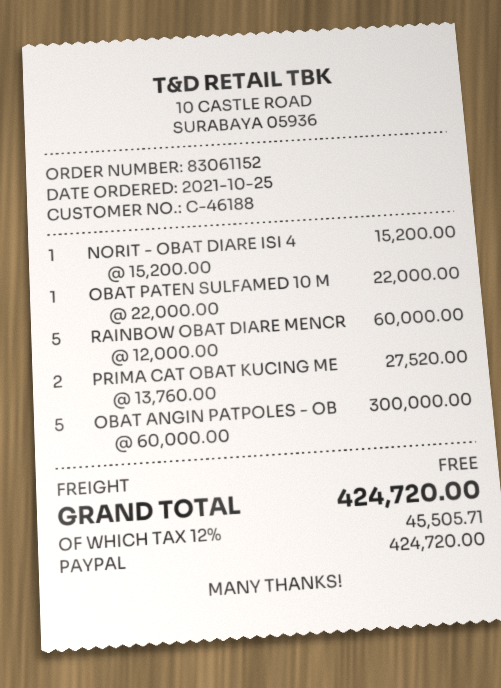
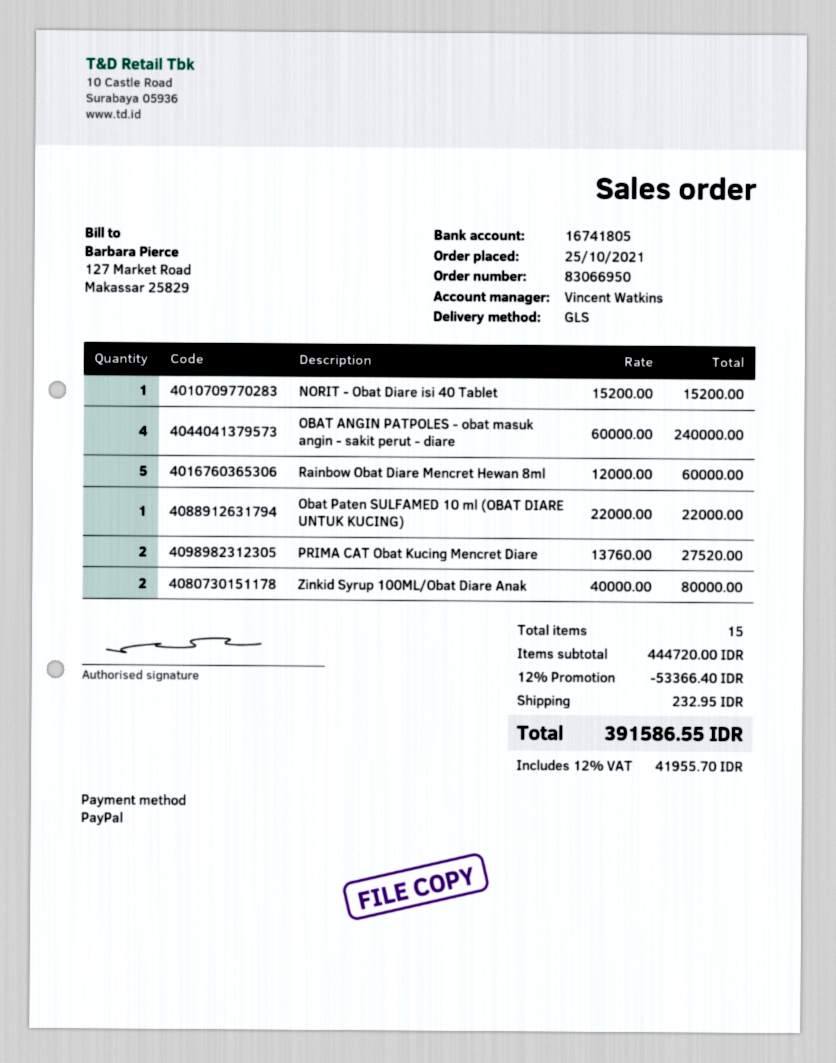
order number: 83061152 -> 83066950
OBAT ANGIN PATPOLES - OB: 5 x 60000.00 = 300000.00 -> 4 x 60000.00 = 240000.00
Zinkid Syrup 100ML/Obat Diare Anak: none -> 2 x 40000.00 = 80000.00
discount: none -> 12% = 53366.40
shipping: 0.00 -> 232.95
tax: 12% = 45505.71 -> 12% = 41955.70
total: 424720.00 -> 391586.55

